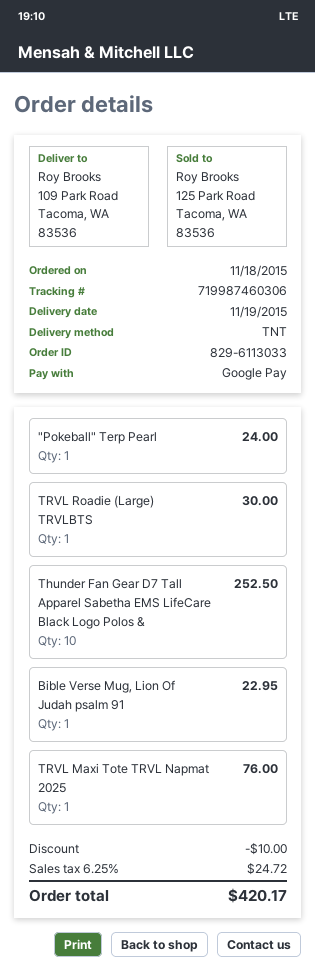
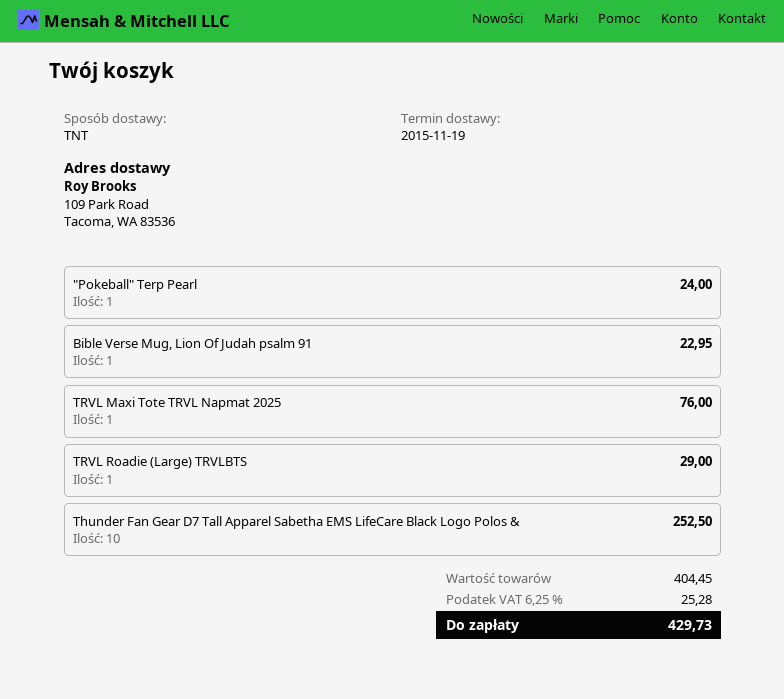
TRVL Roadie (Large) TRVLBTS: 1 for 30.00 -> 1 for 29.00
discount: 10.00 -> none
tax: 6.25% = 24.72 -> 6.25% = 25.28
total: 420.17 -> 429.73

